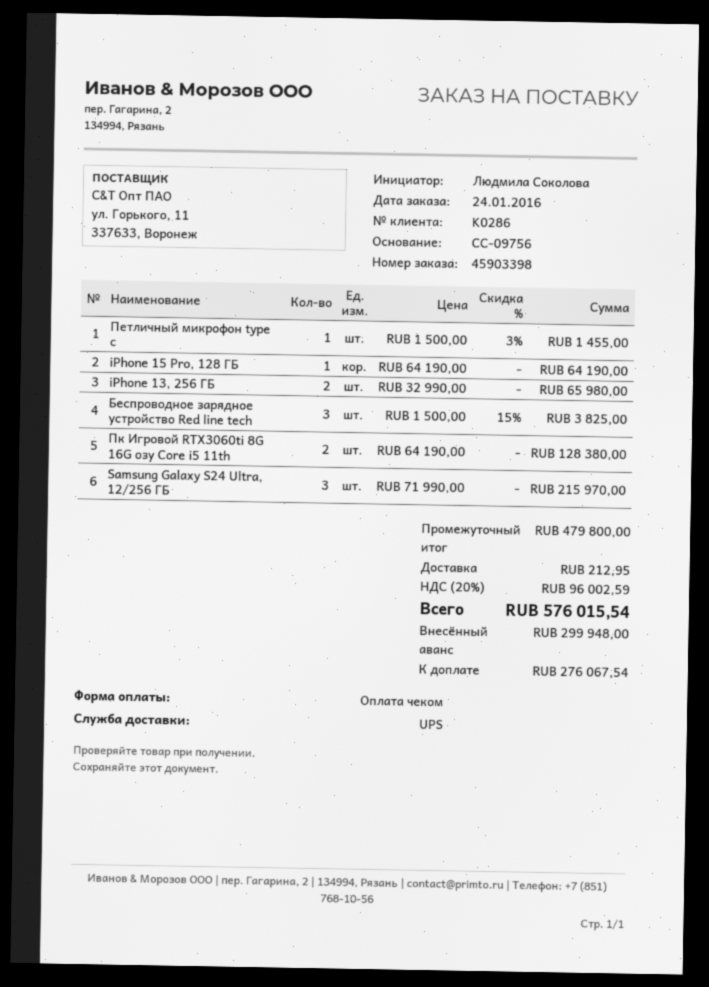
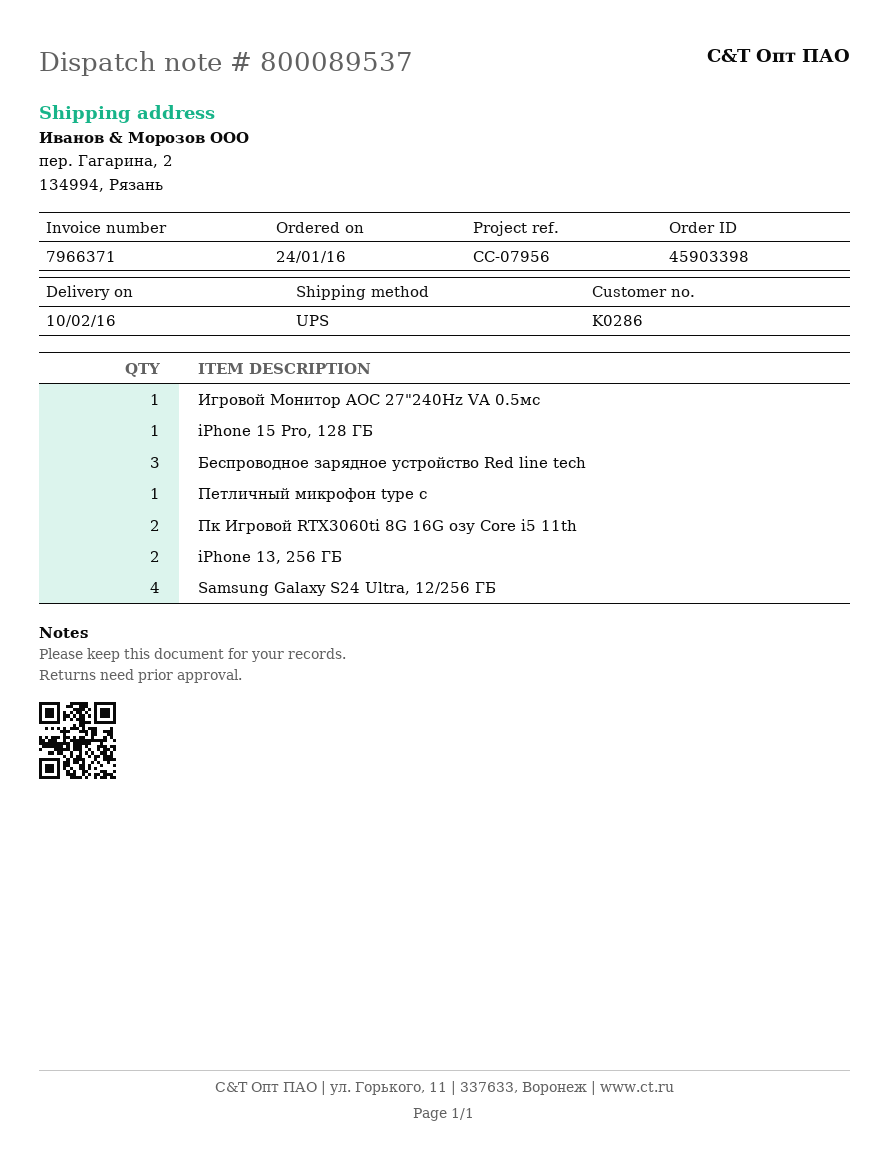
reference: CC-09756 -> CC-07956
Samsung Galaxy S24 Ultra, 12/256 ГБ: 3 -> 4
Игровой Монитор AOC 27"240Hz VA 0.5мс: none -> 1

